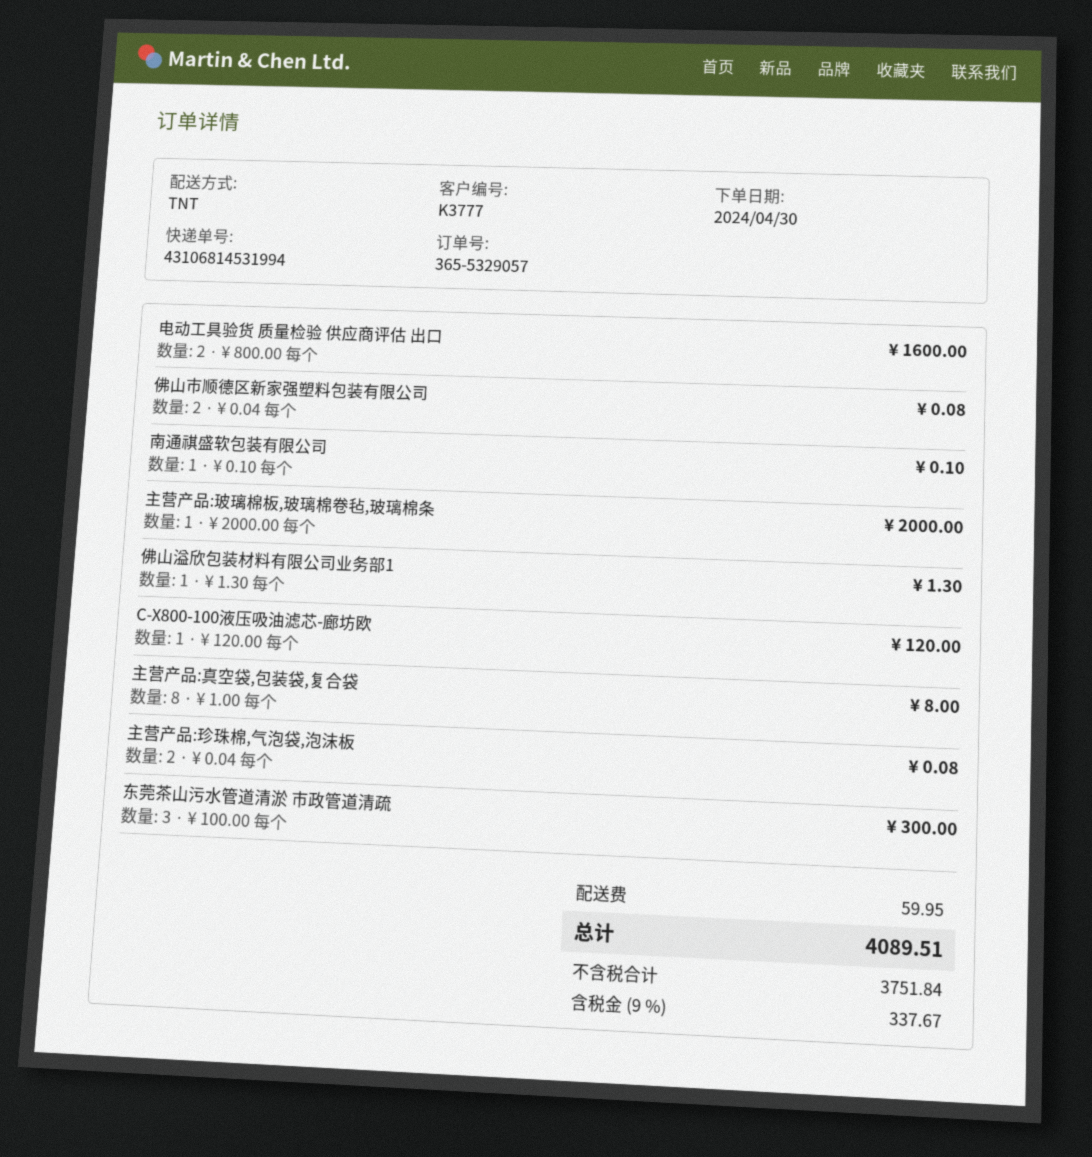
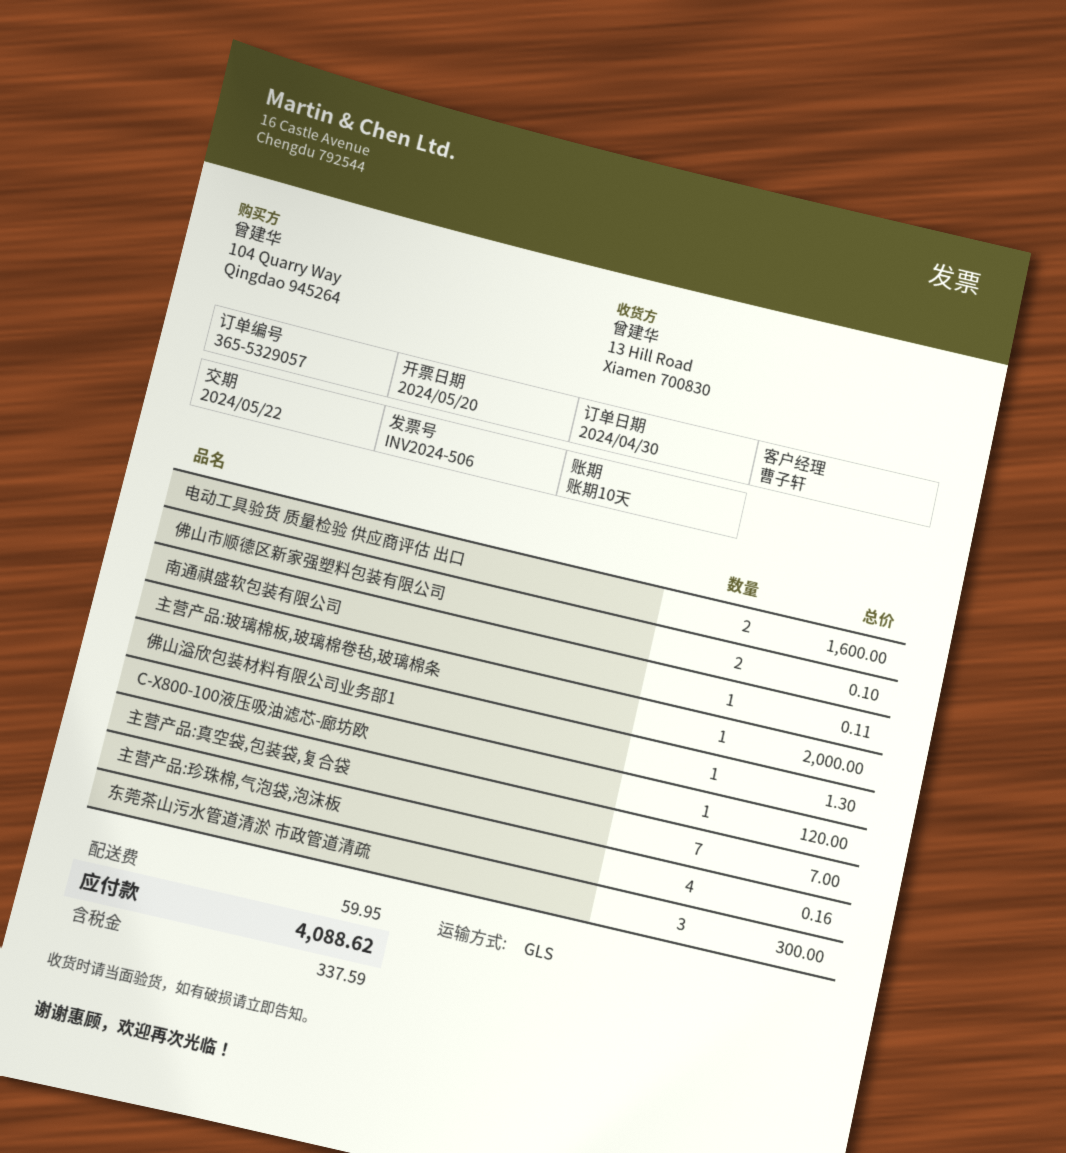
shipping method: TNT -> GLS
佛山市顺德区新家强塑料包装有限公司: 2 for 0.08 -> 2 for 0.10
南通祺盛软包装有限公司: 1 for 0.10 -> 1 for 0.11
主营产品:真空袋,包装袋,复合袋: 8 for 8.00 -> 7 for 7.00
主营产品:珍珠棉,气泡袋,泡沫板: 2 for 0.08 -> 4 for 0.16
tax: 337.67 -> 337.59
total: 4089.51 -> 4088.62

